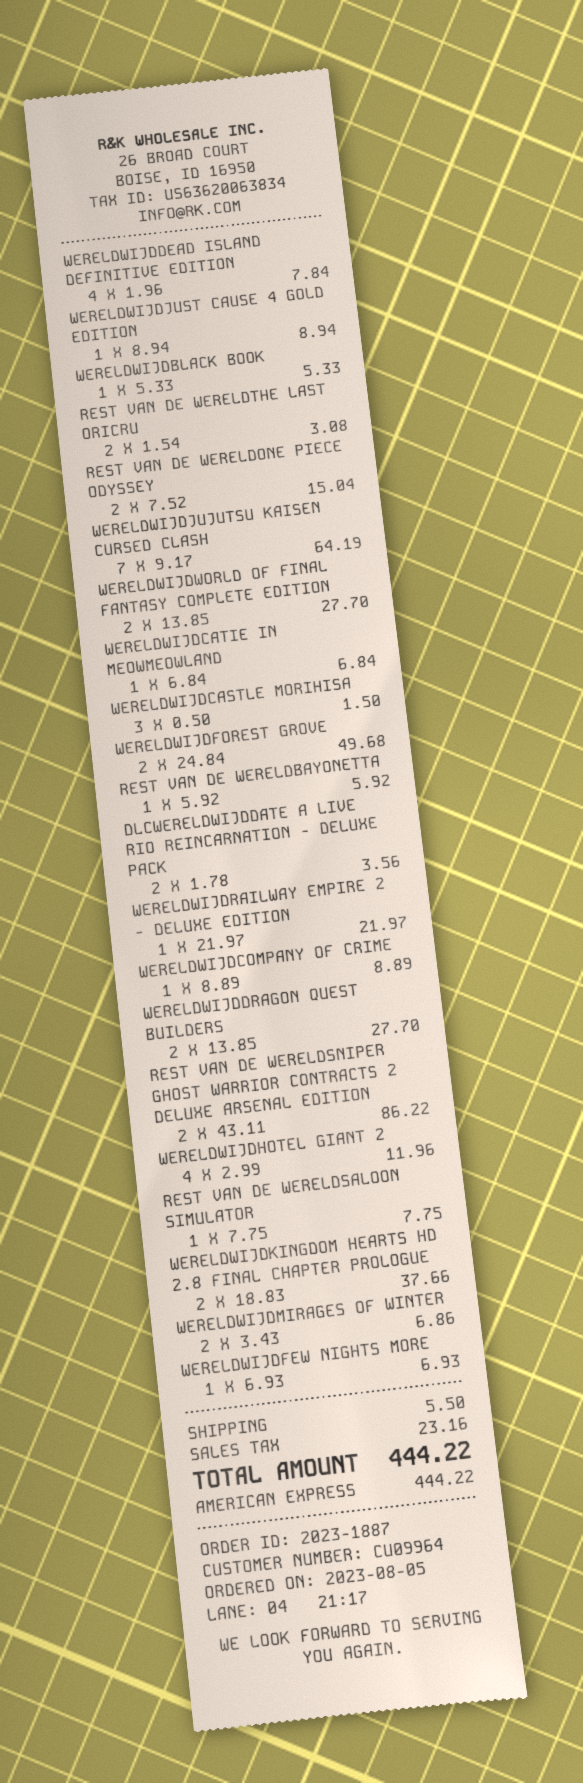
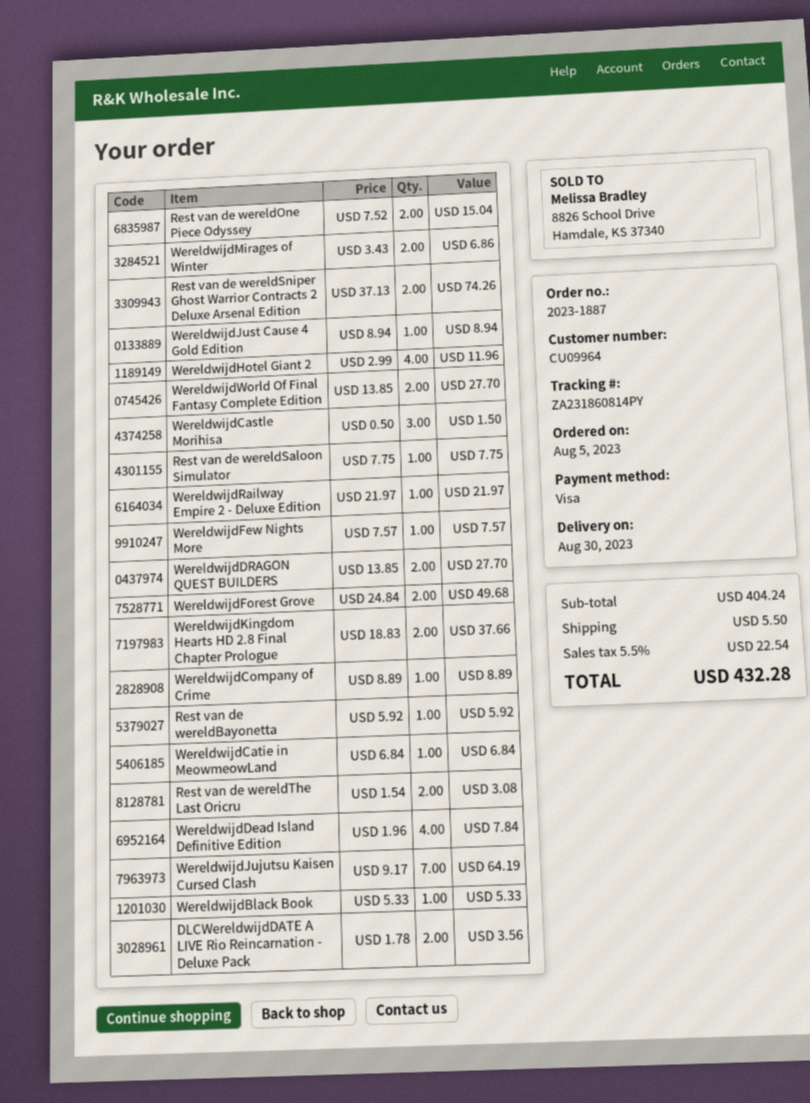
payment method: American Express -> Visa
REST VAN DE WERELDSNIPER GHOST WARRIOR CONTRACTS 2 DELUXE ARSENAL EDITION: 2 x 43.11 = 86.22 -> 2 x 37.13 = 74.26
WERELDWIJDFEW NIGHTS MORE: 1 x 6.93 = 6.93 -> 1 x 7.57 = 7.57
tax: 23.16 -> 22.54
total: 444.22 -> 432.28

